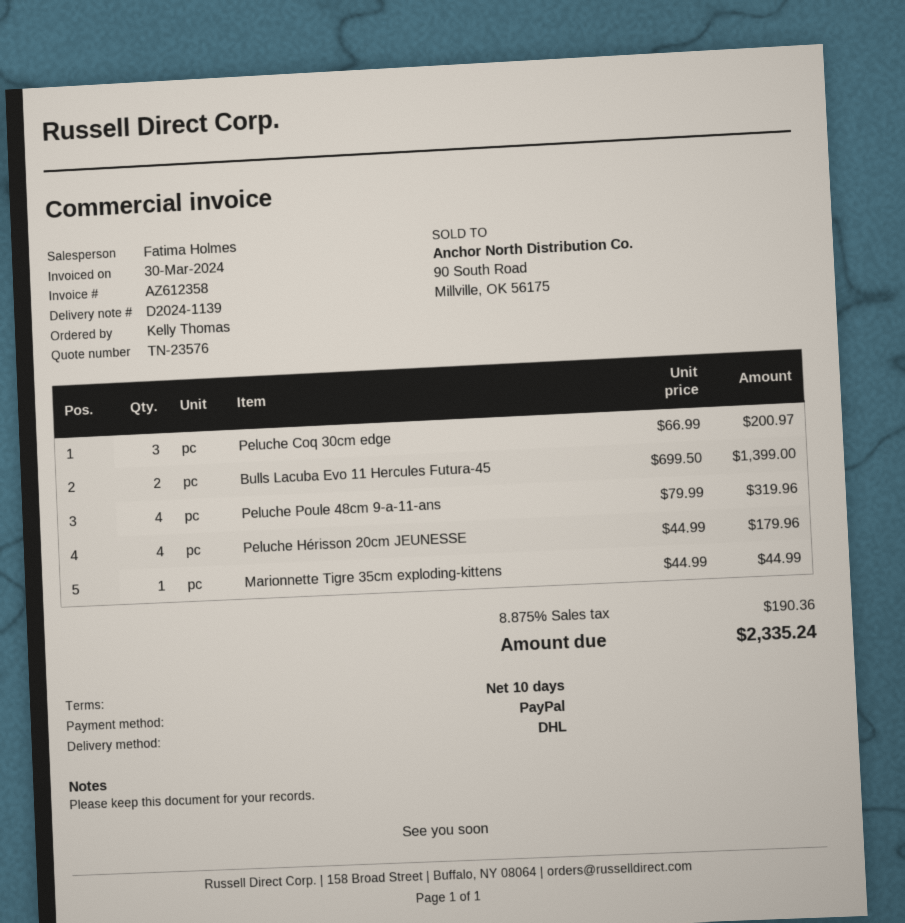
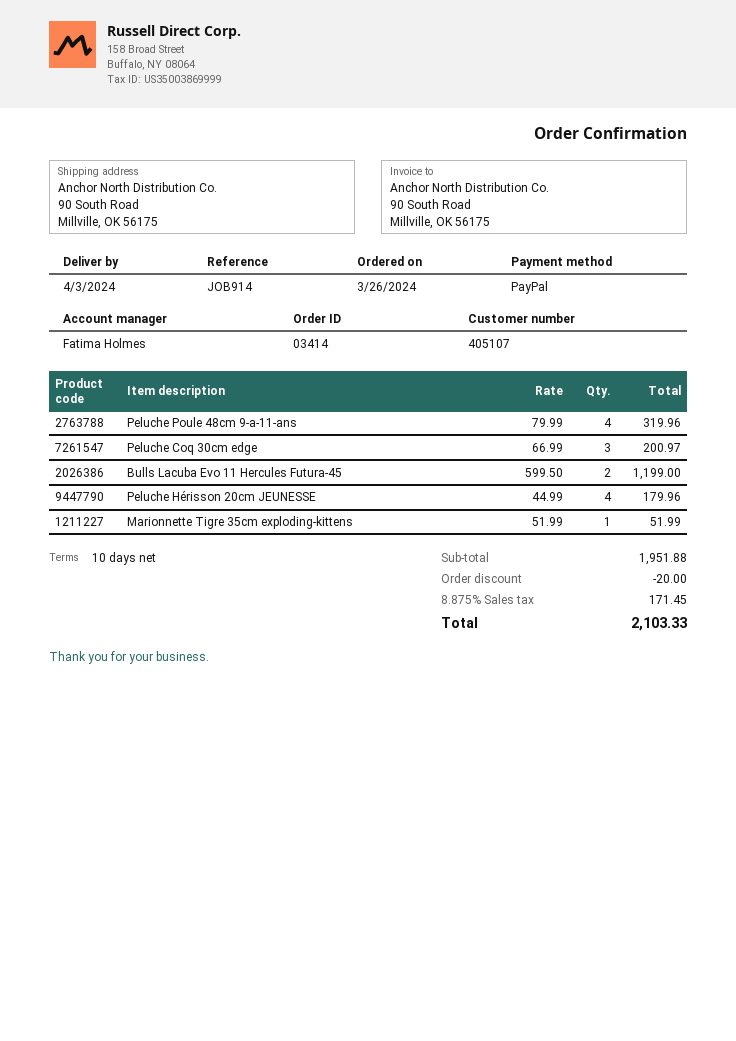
Bulls Lacuba Evo 11 Hercules Futura-45: 2 x 699.50 = 1399.00 -> 2 x 599.50 = 1199.00
Marionnette Tigre 35cm exploding-kittens: 1 x 44.99 = 44.99 -> 1 x 51.99 = 51.99
discount: none -> 20.00
tax: 8.875% = 190.36 -> 8.875% = 171.45
total: 2335.24 -> 2103.33

